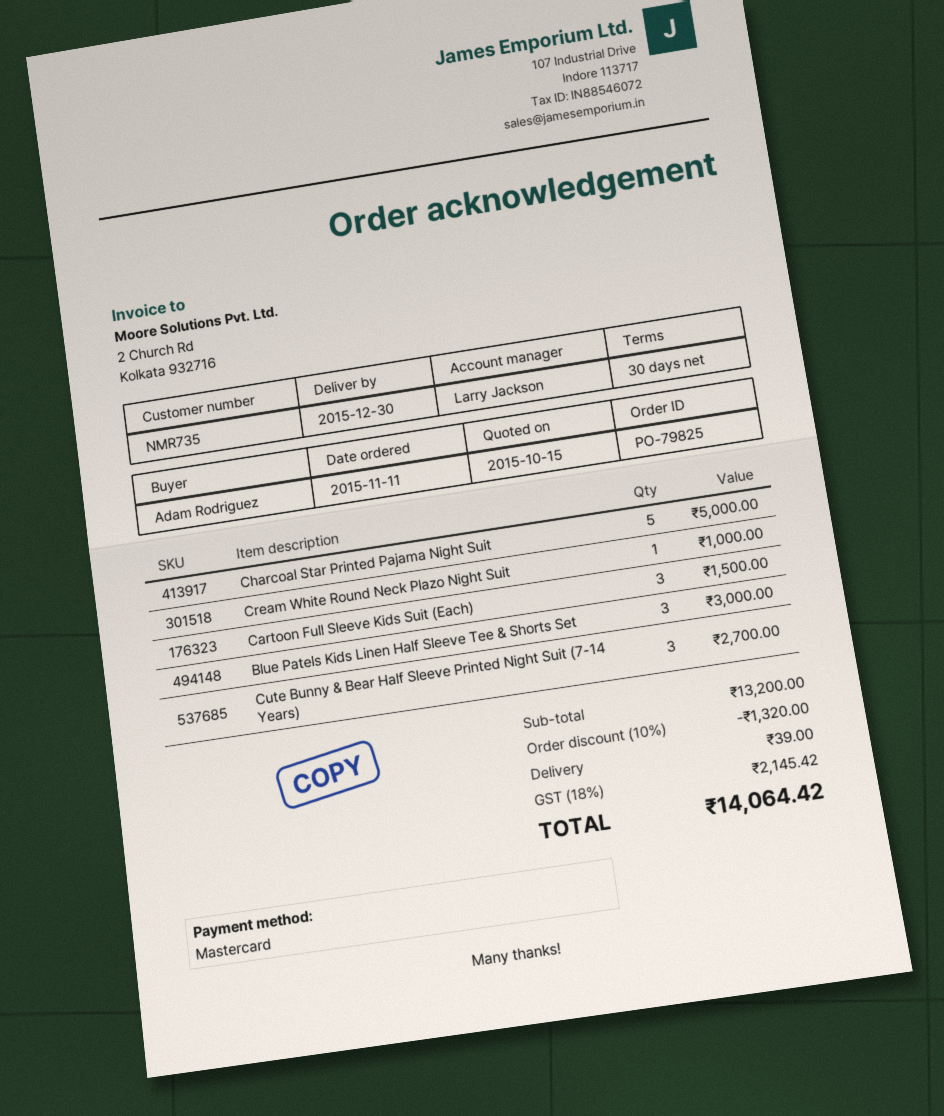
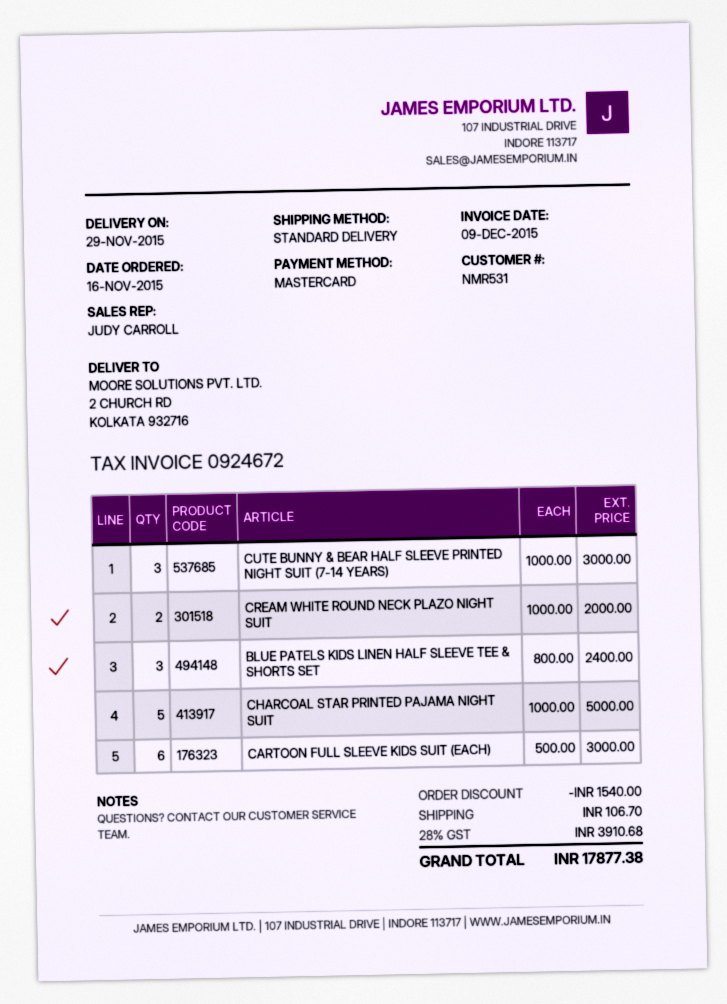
order date: 2015-11-11 -> 2015-11-16
delivery date: 2015-12-30 -> 2015-11-29
customer number: NMR735 -> NMR531
sales rep: Larry Jackson -> JUDY CARROLL
Cream White Round Neck Plazo Night Suit: 1 for 1000.00 -> 2 for 2000.00
Cartoon Full Sleeve Kids Suit (Each): 3 for 1500.00 -> 6 for 3000.00
Blue Patels Kids Linen Half Sleeve Tee & Shorts Set: 3 for 3000.00 -> 3 for 2400.00
Cute Bunny & Bear Half Sleeve Printed Night Suit (7-14 Years): 3 for 2700.00 -> 3 for 3000.00
discount: 1320.00 -> 1540.00
shipping: 39.00 -> 106.70
tax: 18% = 2145.42 -> 28% = 3910.68
total: 14064.42 -> 17877.38

